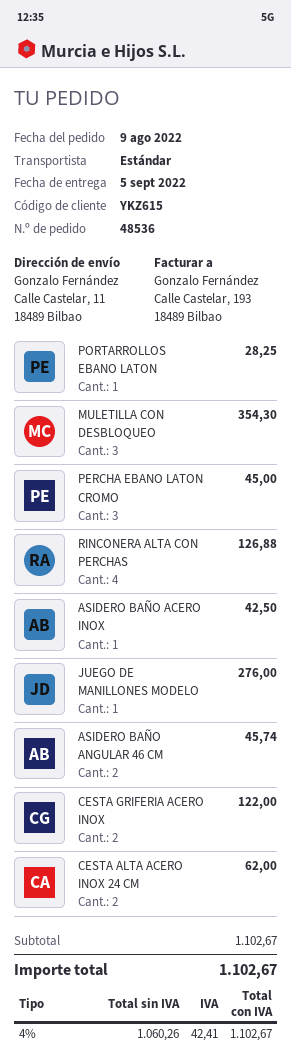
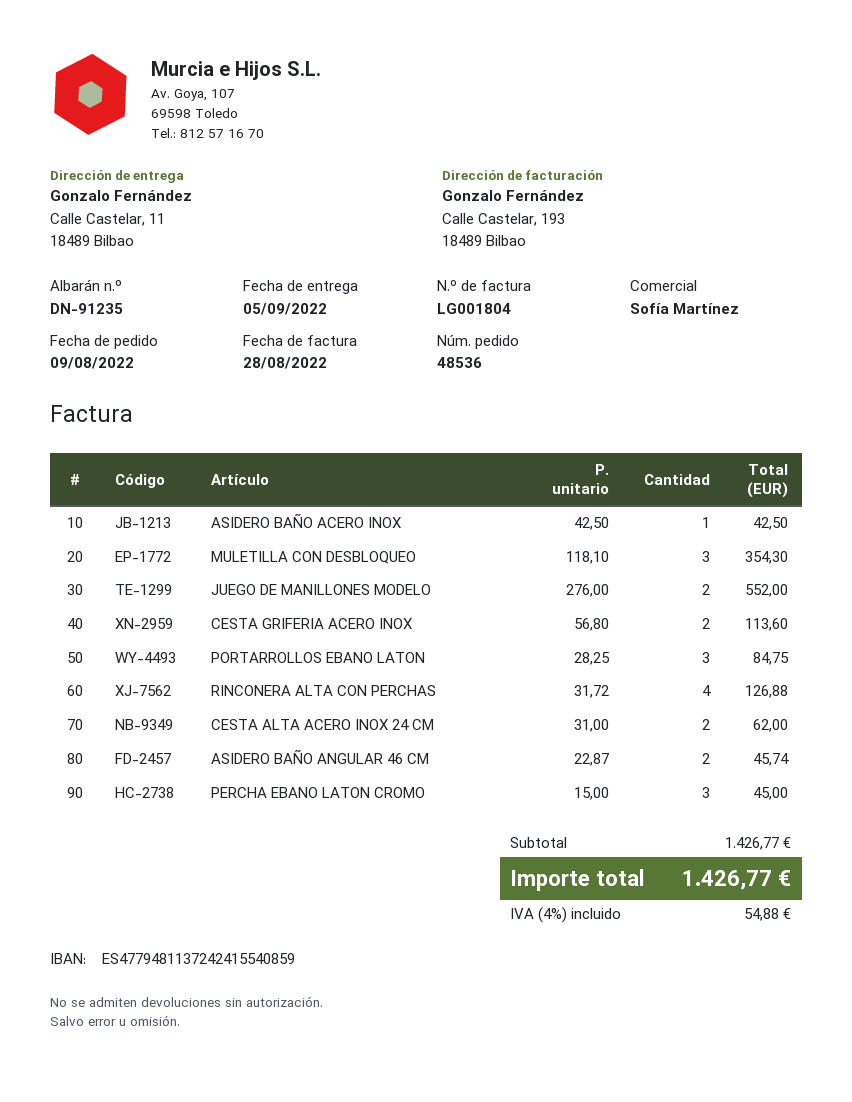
PORTARROLLOS EBANO LATON: 1 for 28.25 -> 3 for 84.75
JUEGO DE MANILLONES MODELO: 1 for 276.00 -> 2 for 552.00
CESTA GRIFERIA ACERO INOX: 2 for 122.00 -> 2 for 113.60
subtotal: 1102.67 -> 1426.77
tax: 4% = 42.41 -> 4% = 54.88
total: 1102.67 -> 1426.77

